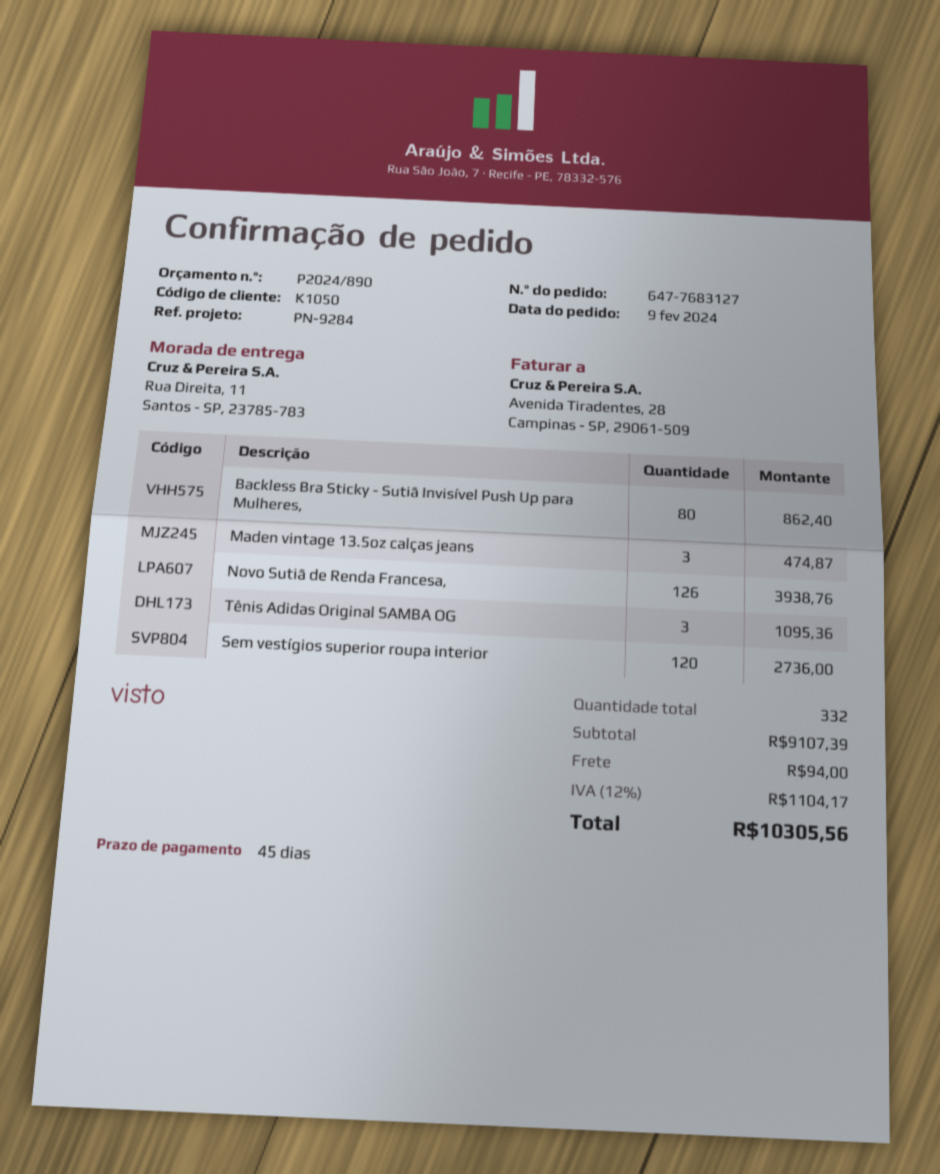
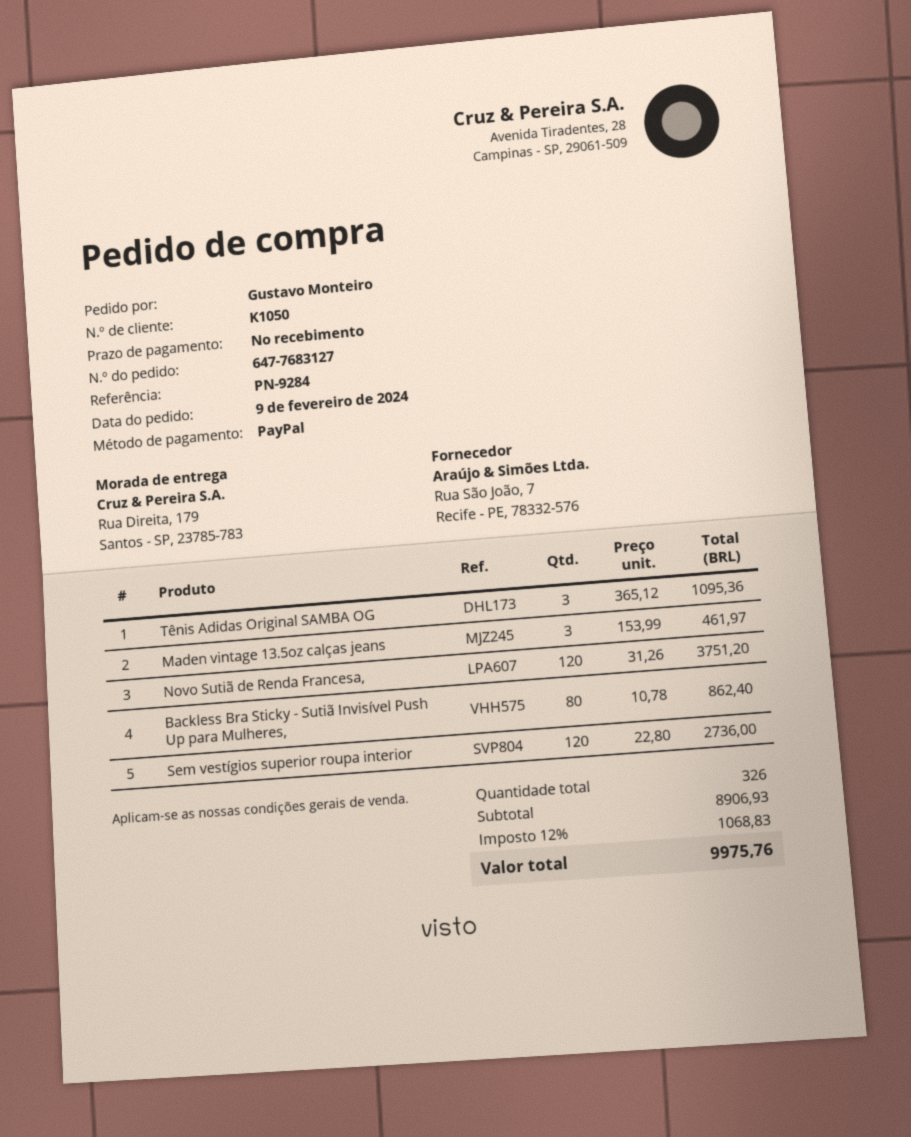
payment terms: 45 days -> on receipt
ship to: Rua Direita, 11, Santos - SP, 23785-783 -> Rua Direita, 179, Santos - SP, 23785-783
Maden vintage 13.5oz calças jeans: 3 for 474.87 -> 3 for 461.97
Novo Sutiã de Renda Francesa,: 126 for 3938.76 -> 120 for 3751.20
total quantity: 332 -> 326
subtotal: 9107.39 -> 8906.93
shipping: 94.00 -> none
tax: 12% = 1104.17 -> 12% = 1068.83
total: 10305.56 -> 9975.76

